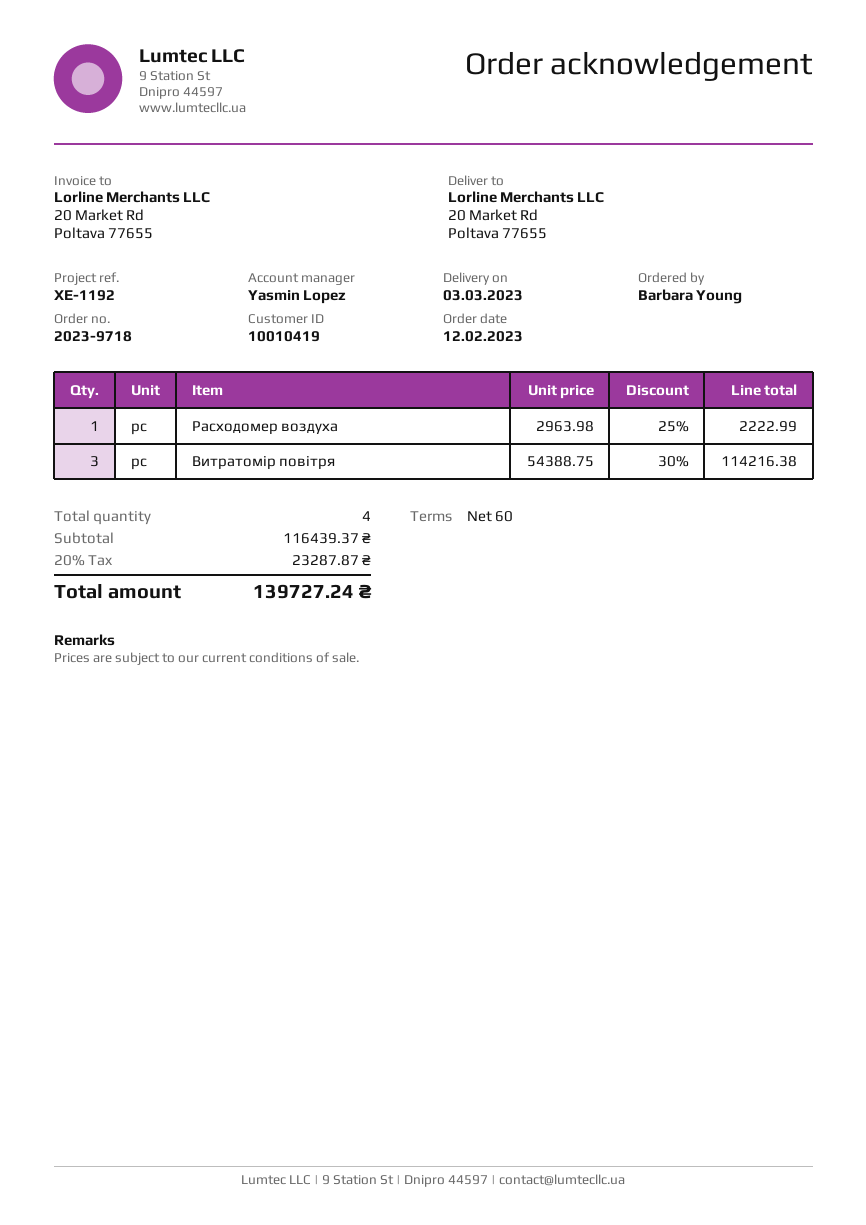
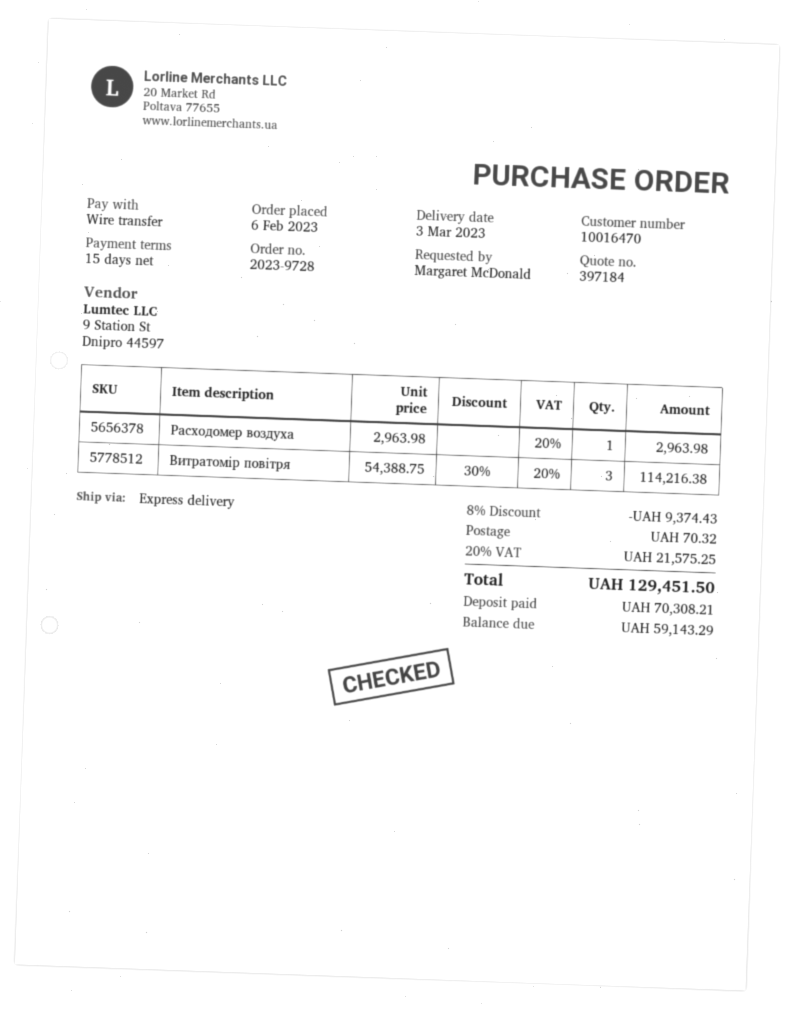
order number: 2023-9718 -> 2023-9728
order date: 2023-02-12 -> 2023-02-06
payment terms: 60 days -> 15 days
customer number: 10010419 -> 10016470
ordered by: Barbara Young -> Margaret McDonald
Расходомер воздуха: 1 x 2963.98 - 25% = 2222.99 -> 1 x 2963.98 = 2963.98
discount: none -> 8% = 9374.43
shipping: none -> 70.32
tax: 20% = 23287.87 -> 20% = 21575.25
total: 139727.24 -> 129451.50

